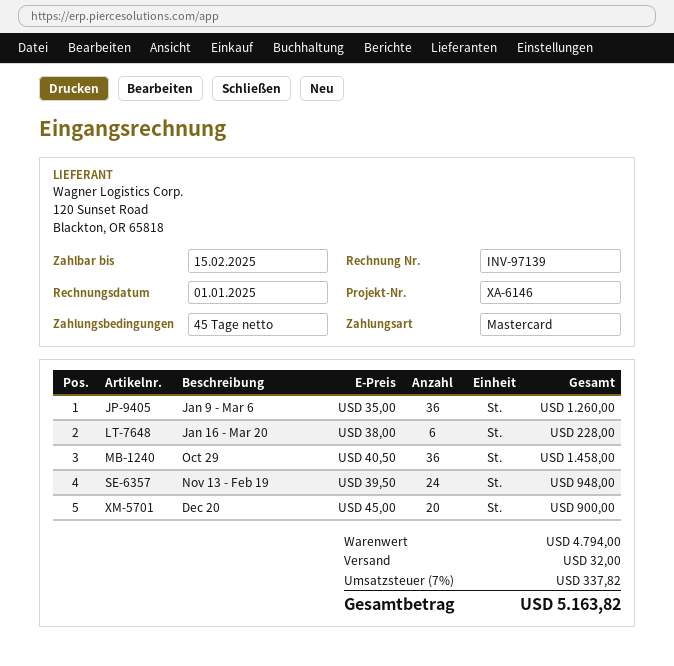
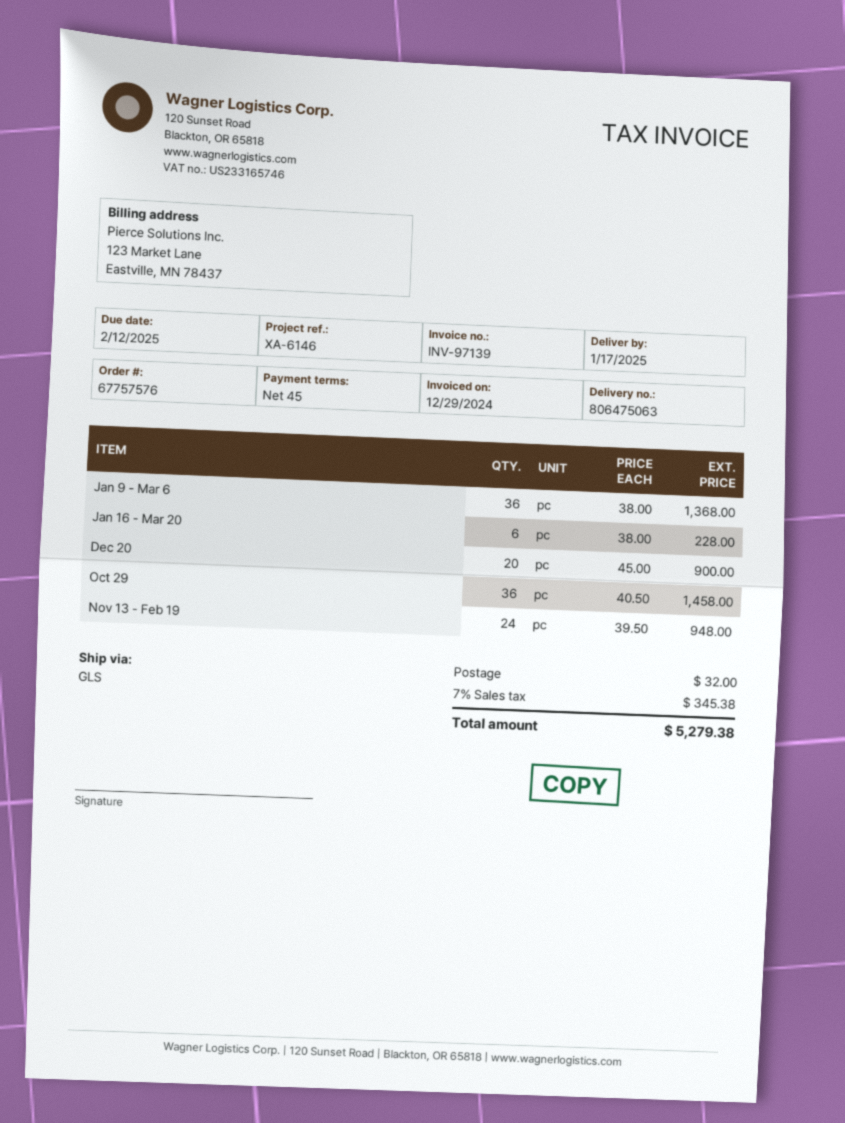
invoice date: 2025-01-01 -> 2024-12-29
due date: 2025-02-15 -> 2025-02-12
Jan 9 - Mar 6: 36 x 35.00 = 1260.00 -> 36 x 38.00 = 1368.00
tax: 7% = 337.82 -> 7% = 345.38
total: 5163.82 -> 5279.38

